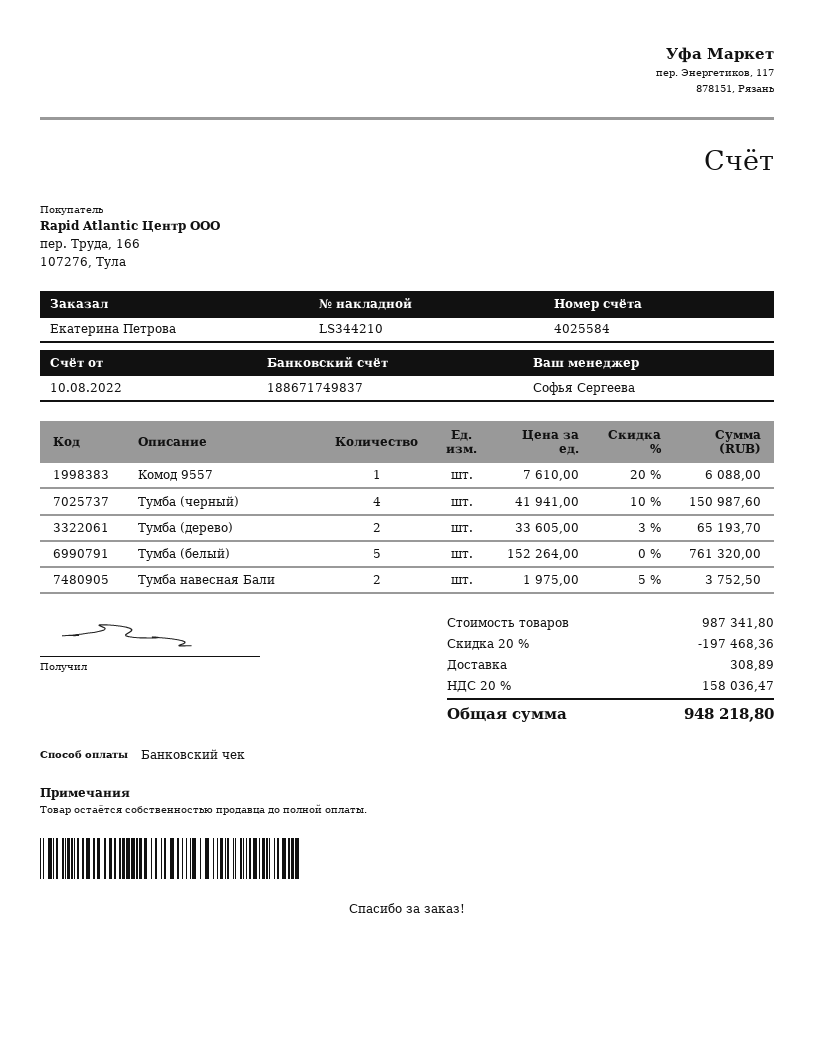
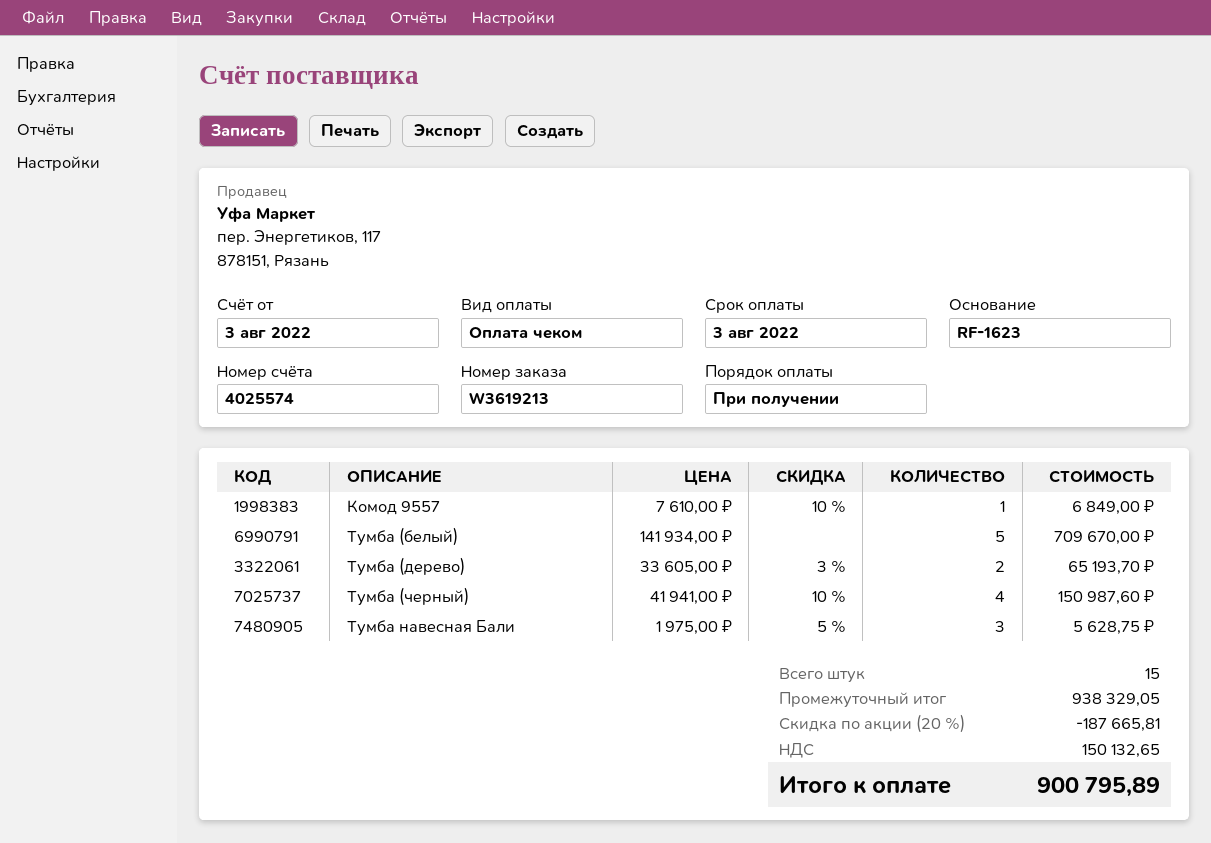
invoice number: 4025584 -> 4025574
invoice date: 2022-08-10 -> 2022-08-03
Комод 9557: 1 x 7610.00 - 20% = 6088.00 -> 1 x 7610.00 - 10% = 6849.00
Тумба (белый): 5 x 152264.00 = 761320.00 -> 5 x 141934.00 = 709670.00
Тумба навесная Бали: 2 x 1975.00 - 5% = 3752.50 -> 3 x 1975.00 - 5% = 5628.75
subtotal: 987341.80 -> 938329.05
discount: 20% = 197468.36 -> 20% = 187665.81
shipping: 308.89 -> none
tax: 158036.47 -> 150132.65
total: 948218.80 -> 900795.89

